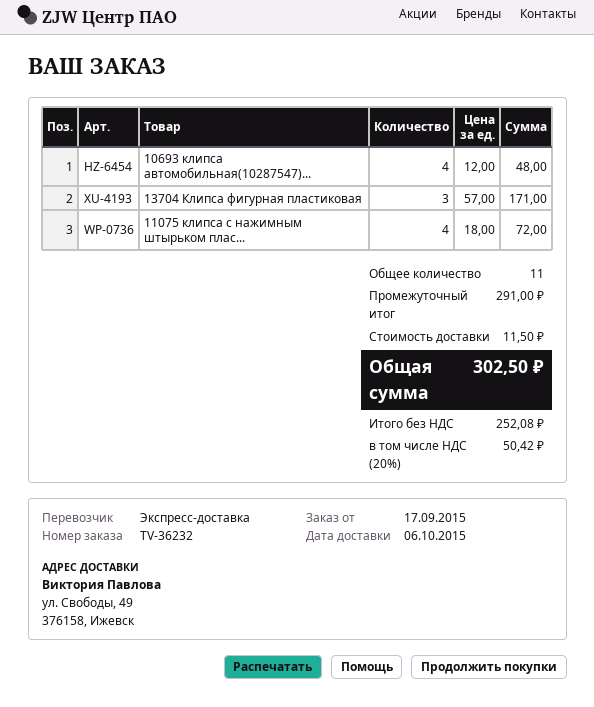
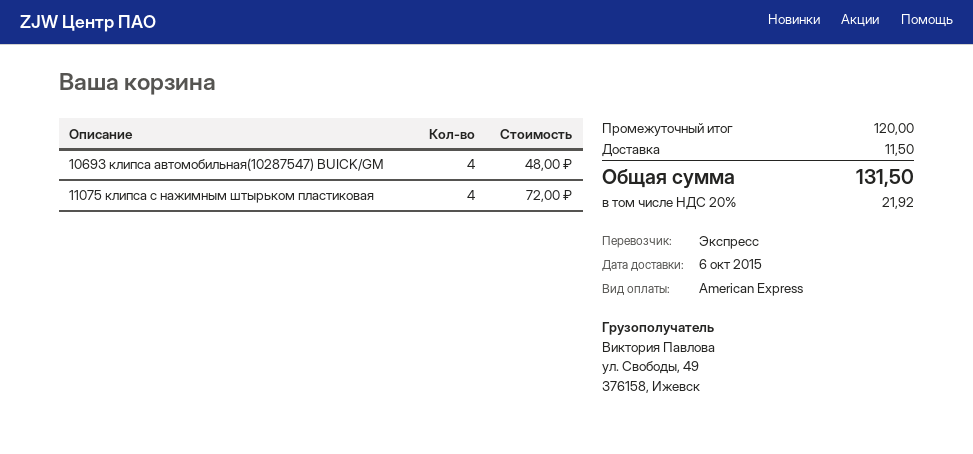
13704 Клипса фигурная пластиковая: 3 for 171.00 -> none
subtotal: 291.00 -> 120.00
tax: 20% = 50.42 -> 20% = 21.92
total: 302.50 -> 131.50

